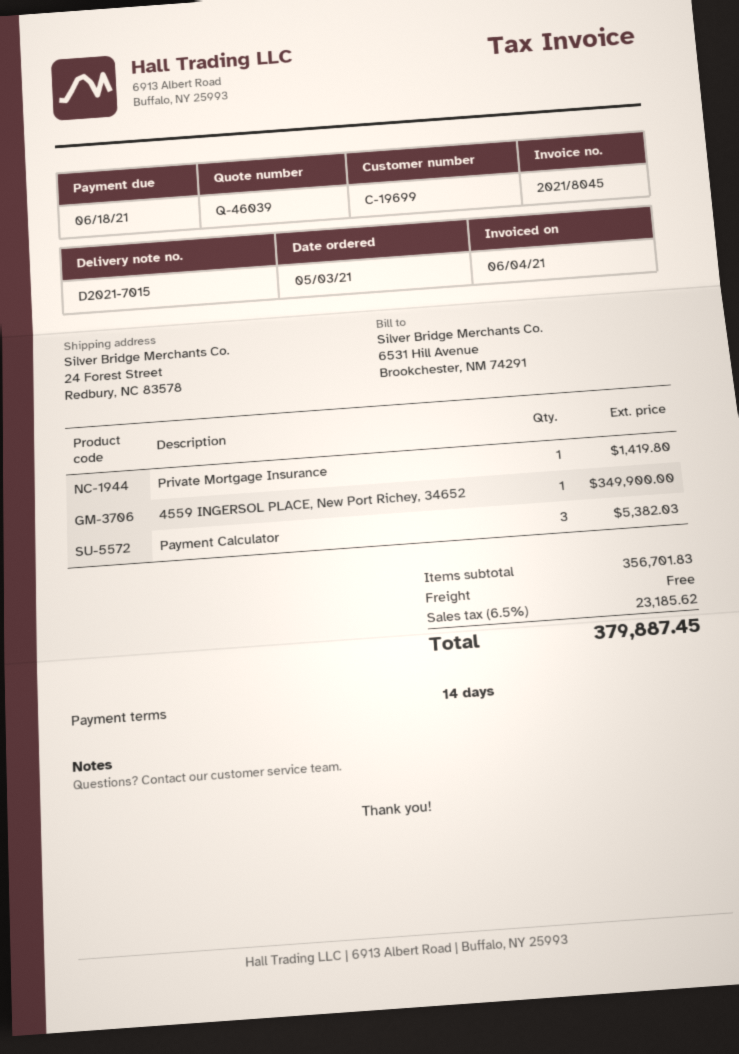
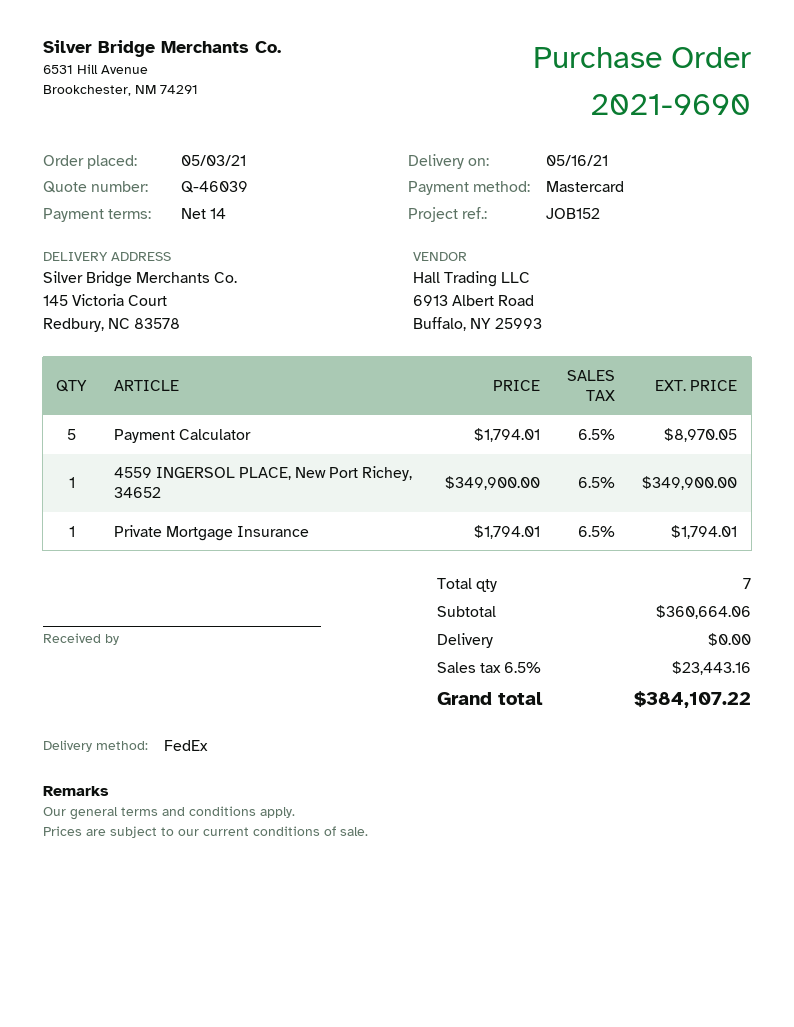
ship to: 24 Forest Street, Redbury, NC 83578 -> 145 Victoria Court, Redbury, NC 83578
Private Mortgage Insurance: 1 for 1419.80 -> 1 for 1794.01
Payment Calculator: 3 for 5382.03 -> 5 for 8970.05
subtotal: 356701.83 -> 360664.06
tax: 6.5% = 23185.62 -> 6.5% = 23443.16
total: 379887.45 -> 384107.22

